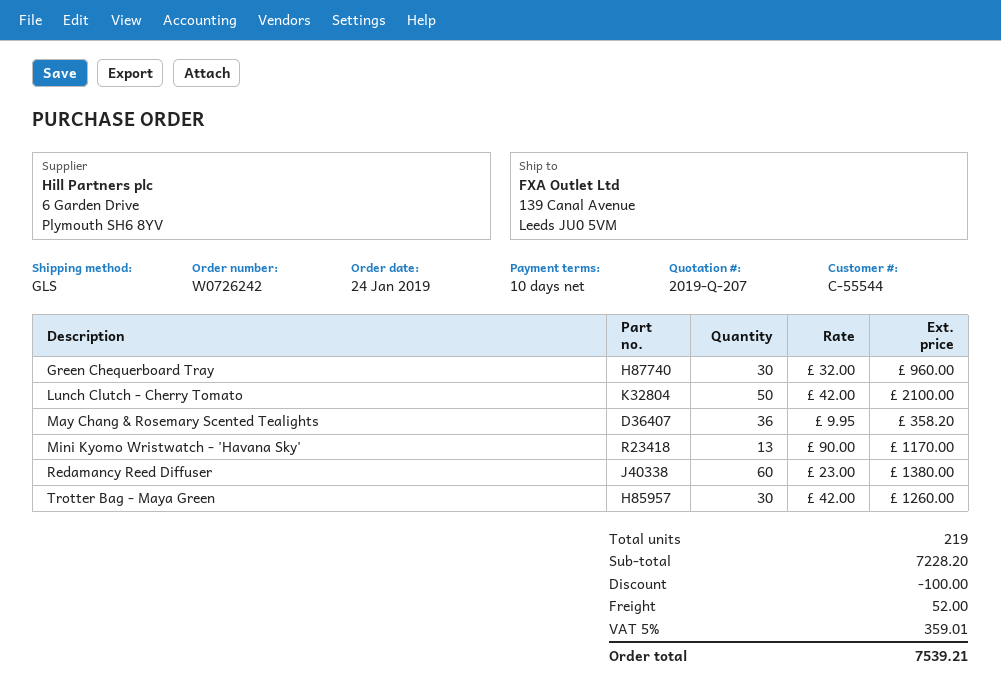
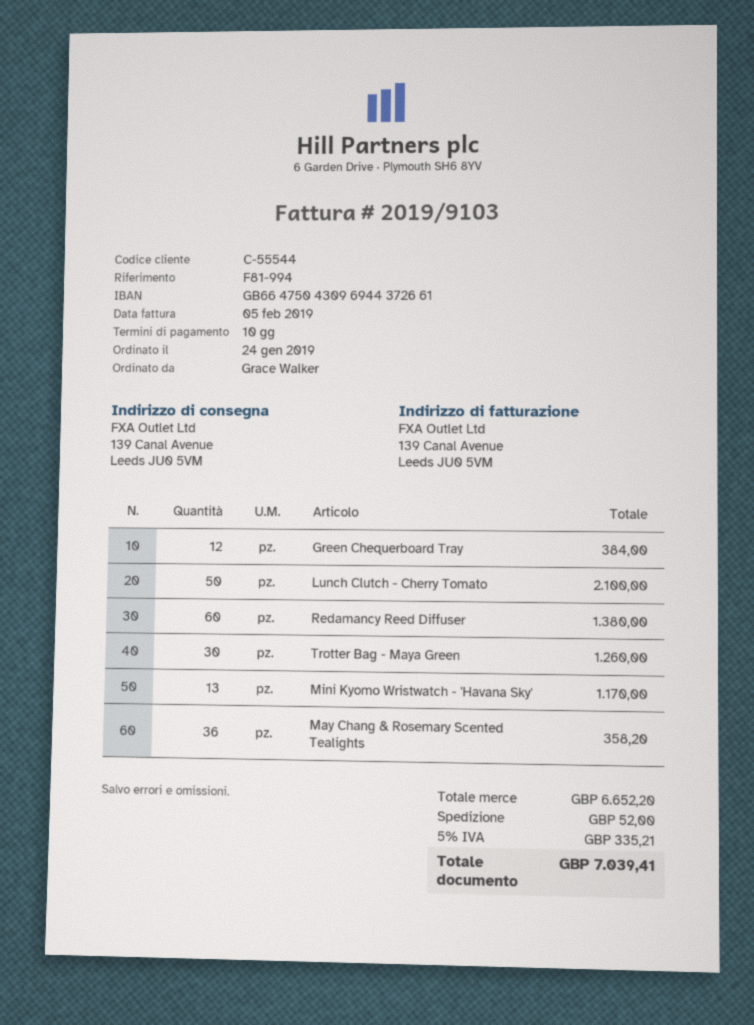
Green Chequerboard Tray: 30 for 960.00 -> 12 for 384.00
subtotal: 7228.20 -> 6652.20
discount: 100.00 -> none
tax: 5% = 359.01 -> 5% = 335.21
total: 7539.21 -> 7039.41

